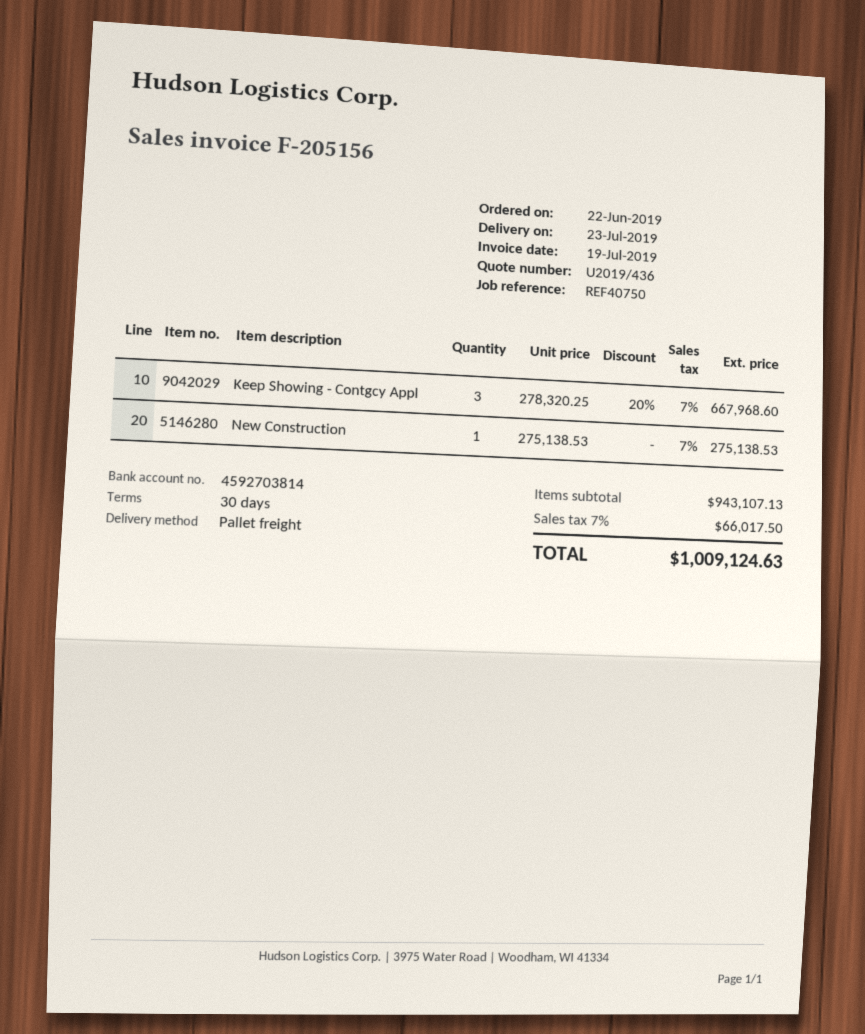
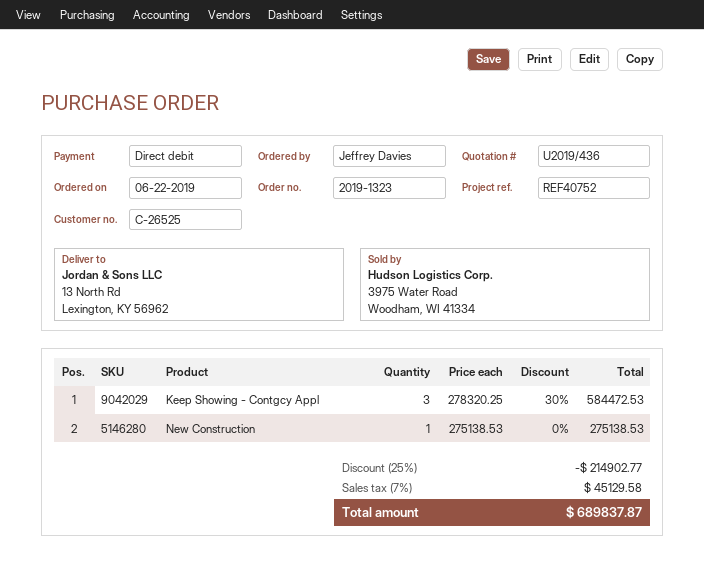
reference: REF40750 -> REF40752
Keep Showing - Contgcy Appl: 3 x 278320.25 - 20% = 667968.60 -> 3 x 278320.25 - 30% = 584472.53
discount: none -> 25% = 214902.77
tax: 7% = 66017.50 -> 7% = 45129.58
total: 1009124.63 -> 689837.87

